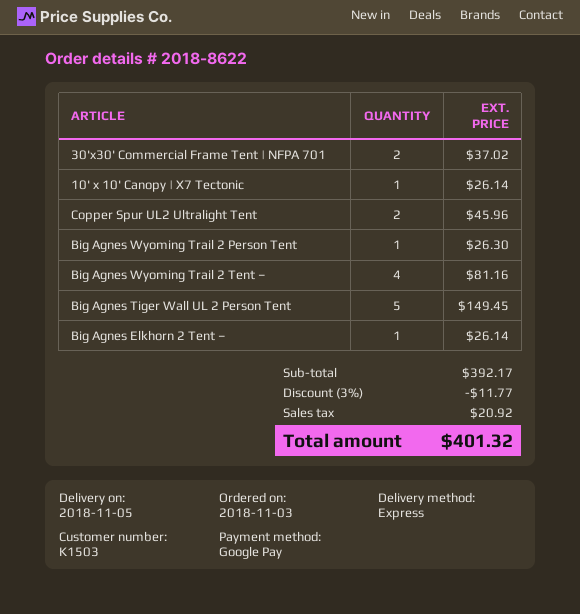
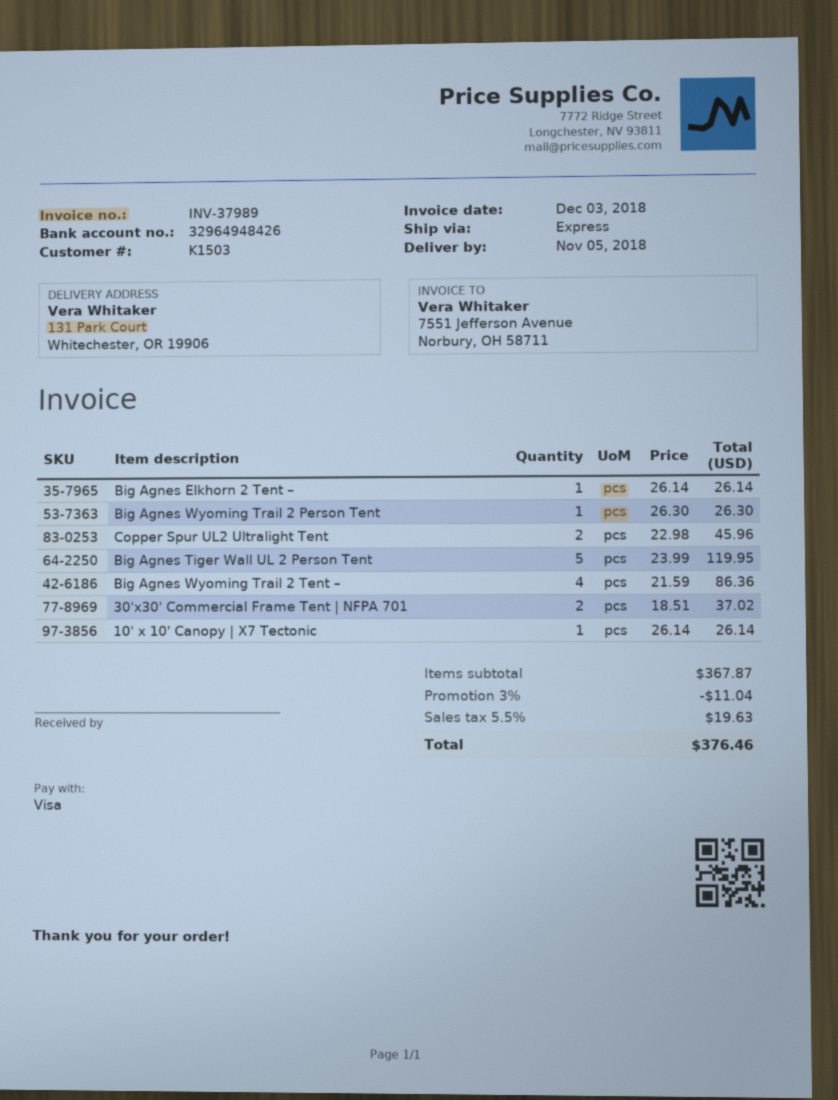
payment method: Google Pay -> Visa
Big Agnes Wyoming Trail 2 Tent –: 4 for 81.16 -> 4 for 86.36
Big Agnes Tiger Wall UL 2 Person Tent: 5 for 149.45 -> 5 for 119.95
subtotal: 392.17 -> 367.87
discount: 3% = 11.77 -> 3% = 11.04
tax: 20.92 -> 19.63
total: 401.32 -> 376.46

